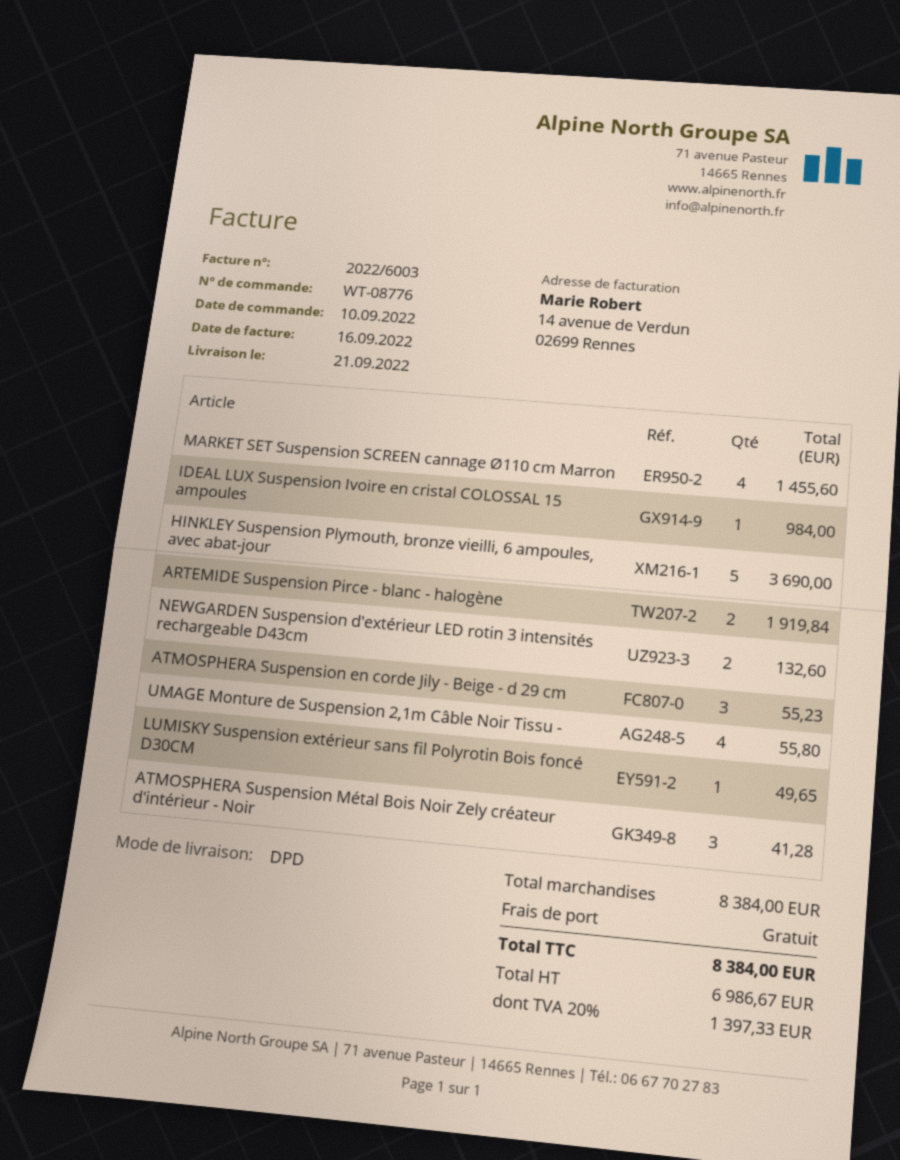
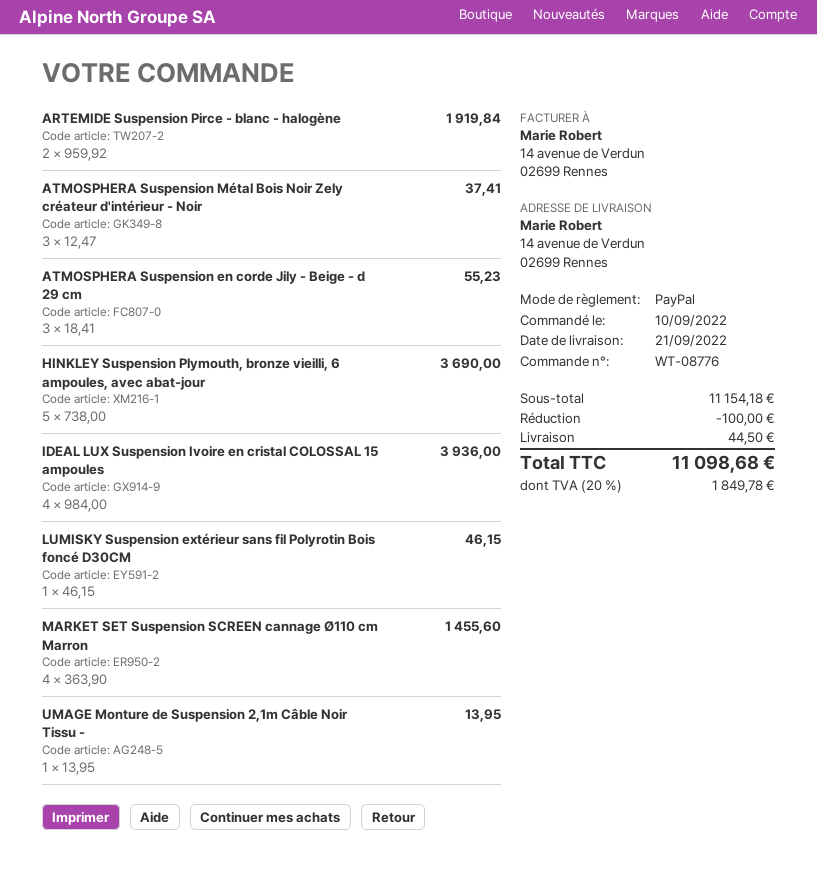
IDEAL LUX Suspension Ivoire en cristal COLOSSAL 15 ampoules: 1 for 984.00 -> 4 for 3936.00
NEWGARDEN Suspension d'extérieur LED rotin 3 intensités rechargeable D43cm: 2 for 132.60 -> none
UMAGE Monture de Suspension 2,1m Câble Noir Tissu -: 4 for 55.80 -> 1 for 13.95
LUMISKY Suspension extérieur sans fil Polyrotin Bois foncé D30CM: 1 for 49.65 -> 1 for 46.15
ATMOSPHERA Suspension Métal Bois Noir Zely créateur d'intérieur - Noir: 3 for 41.28 -> 3 for 37.41
subtotal: 8384.00 -> 11154.18
discount: none -> 100.00
shipping: 0.00 -> 44.50
tax: 20% = 1397.33 -> 20% = 1849.78
total: 8384.00 -> 11098.68

